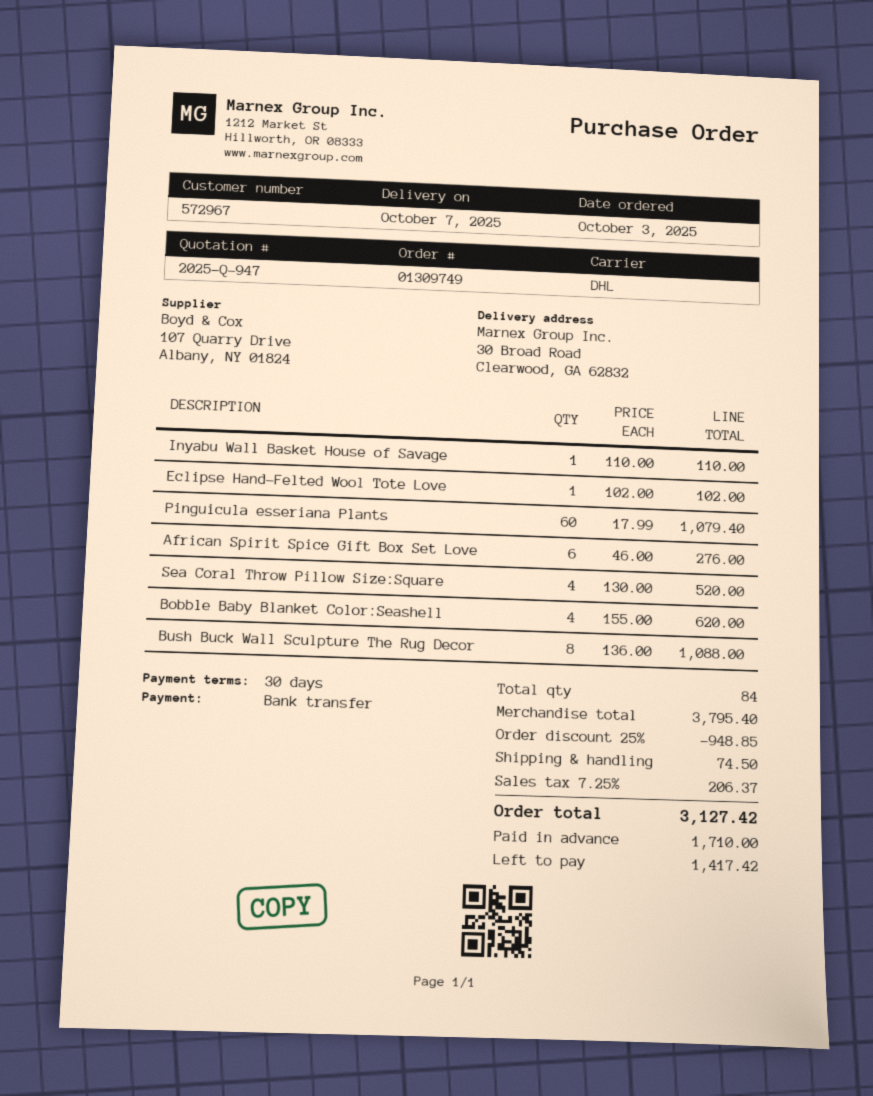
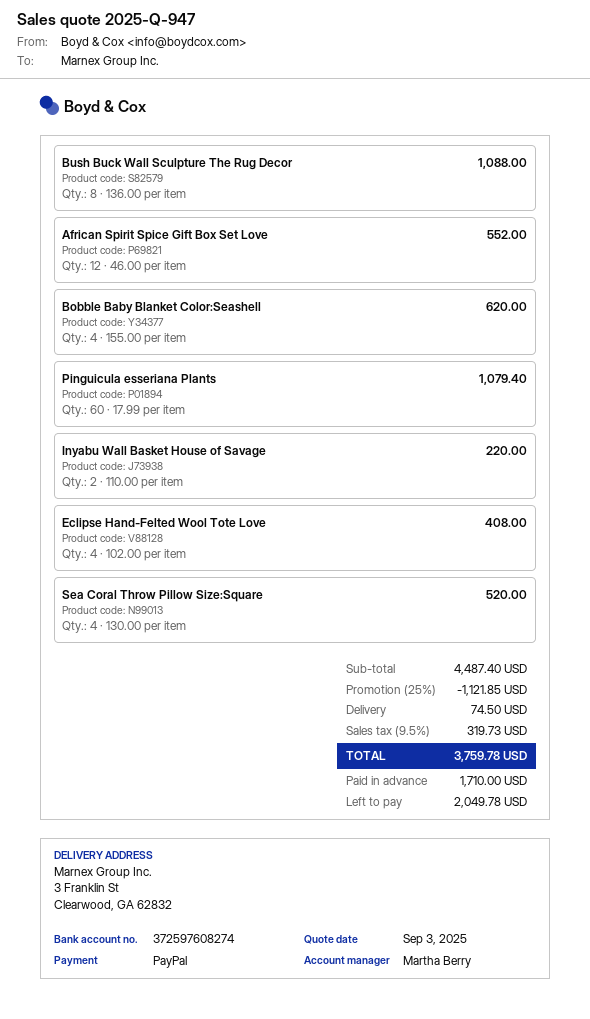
payment method: bank transfer -> PayPal
ship to: 30 Broad Road, Clearwood, GA 62832 -> 3 Franklin St, Clearwood, GA 62832
Inyabu Wall Basket House of Savage: 1 x 110.00 = 110.00 -> 2 x 110.00 = 220.00
Eclipse Hand-Felted Wool Tote Love: 1 x 102.00 = 102.00 -> 4 x 102.00 = 408.00
African Spirit Spice Gift Box Set Love: 6 x 46.00 = 276.00 -> 12 x 46.00 = 552.00
subtotal: 3795.40 -> 4487.40
discount: 25% = 948.85 -> 25% = 1121.85
tax: 7.25% = 206.37 -> 9.5% = 319.73
total: 3127.42 -> 3759.78
balance: 1417.42 -> 2049.78

